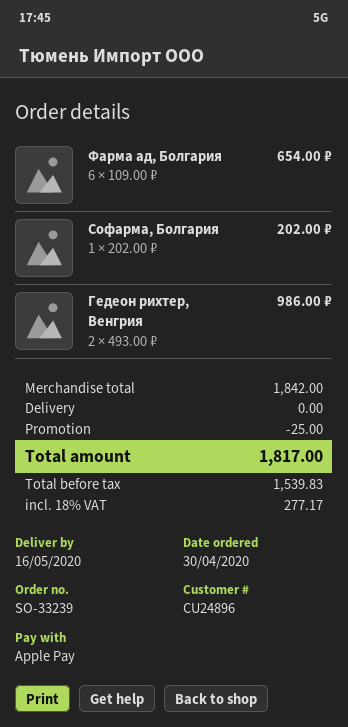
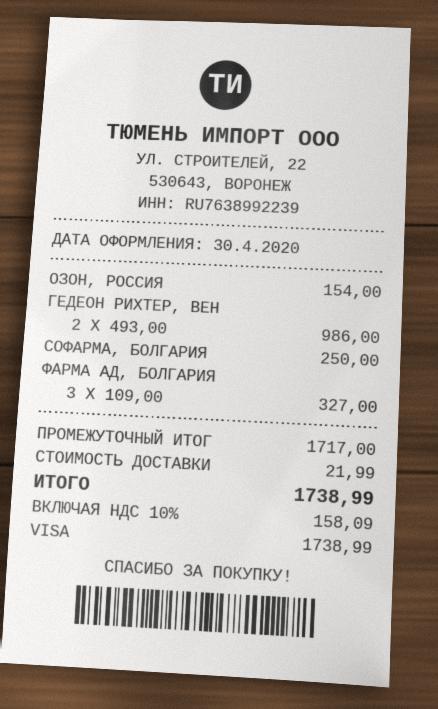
payment method: Apple Pay -> Visa
Фарма ад, Болгария: 6 x 109.00 = 654.00 -> 3 x 109.00 = 327.00
Софарма, Болгария: 1 x 202.00 = 202.00 -> 1 x 250.00 = 250.00
ОЗОН, РОССИЯ: none -> 1 x 154.00 = 154.00
subtotal: 1842.00 -> 1717.00
discount: 25.00 -> none
shipping: 0.00 -> 21.99
tax: 18% = 277.17 -> 10% = 158.09
total: 1817.00 -> 1738.99

